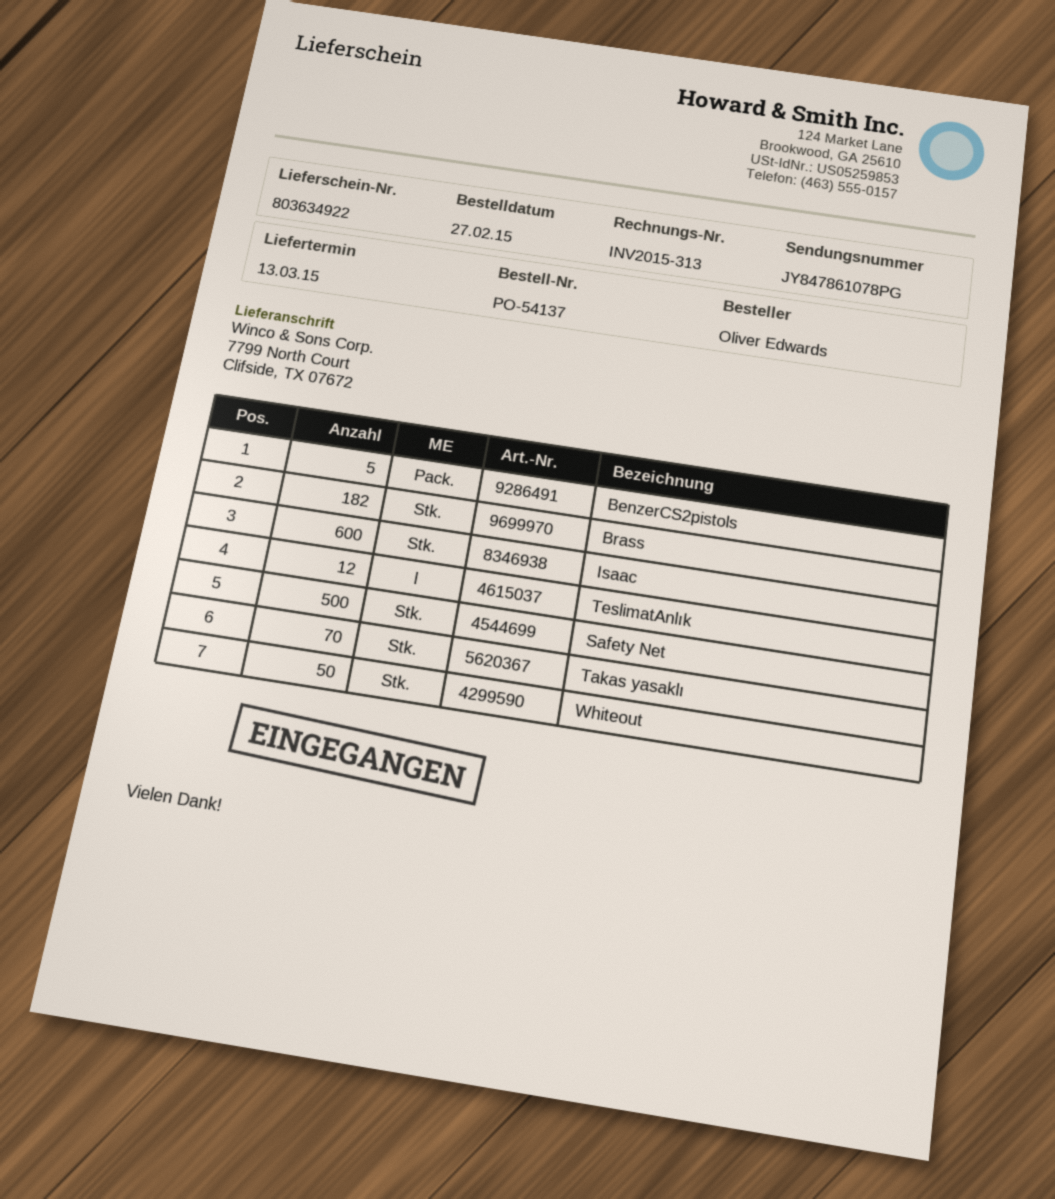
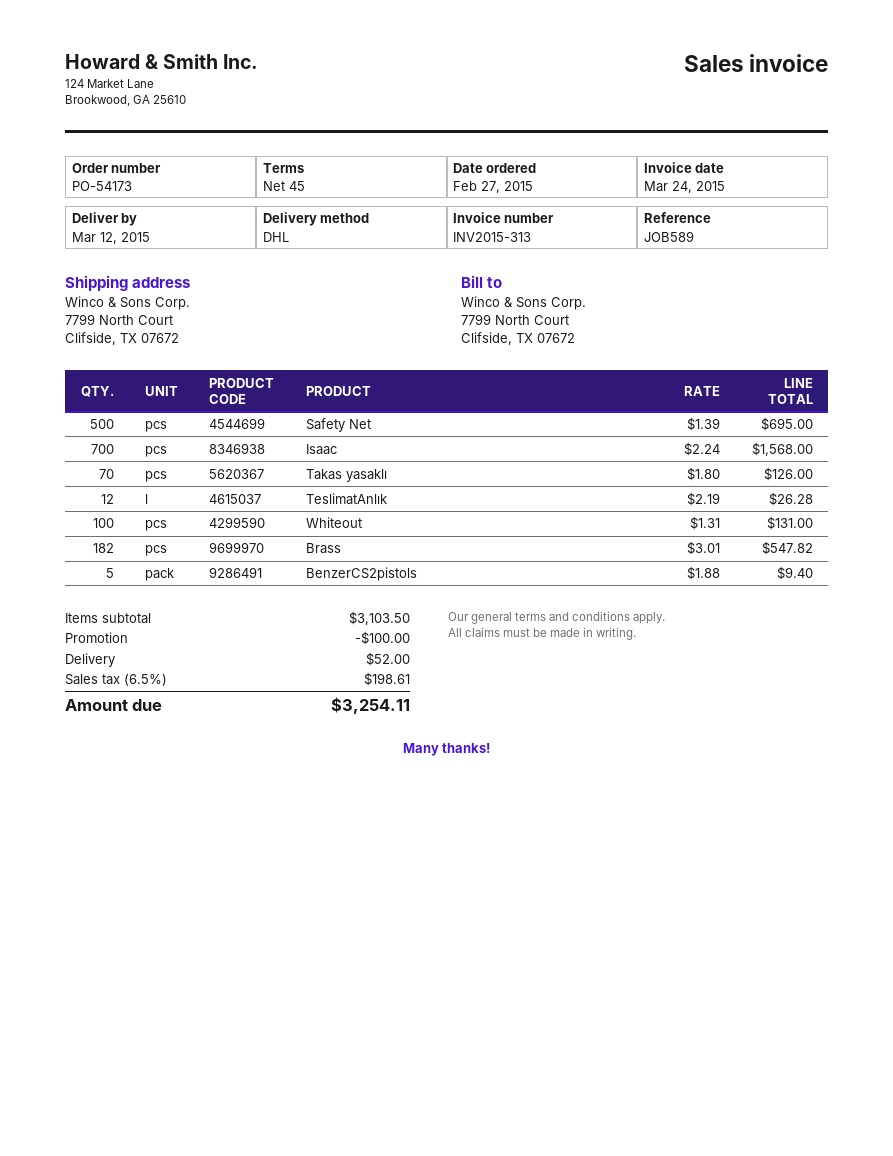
order number: PO-54137 -> PO-54173
delivery date: 2015-03-13 -> 2015-03-12
Isaac: 600 -> 700
Whiteout: 50 -> 100

